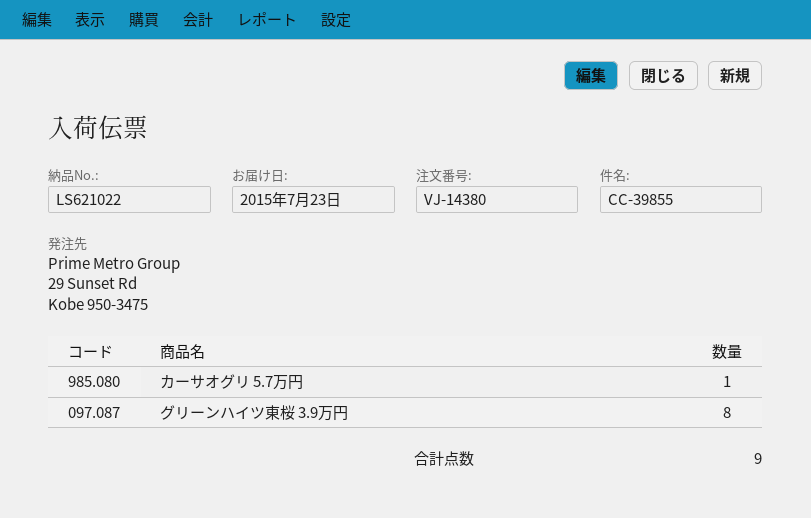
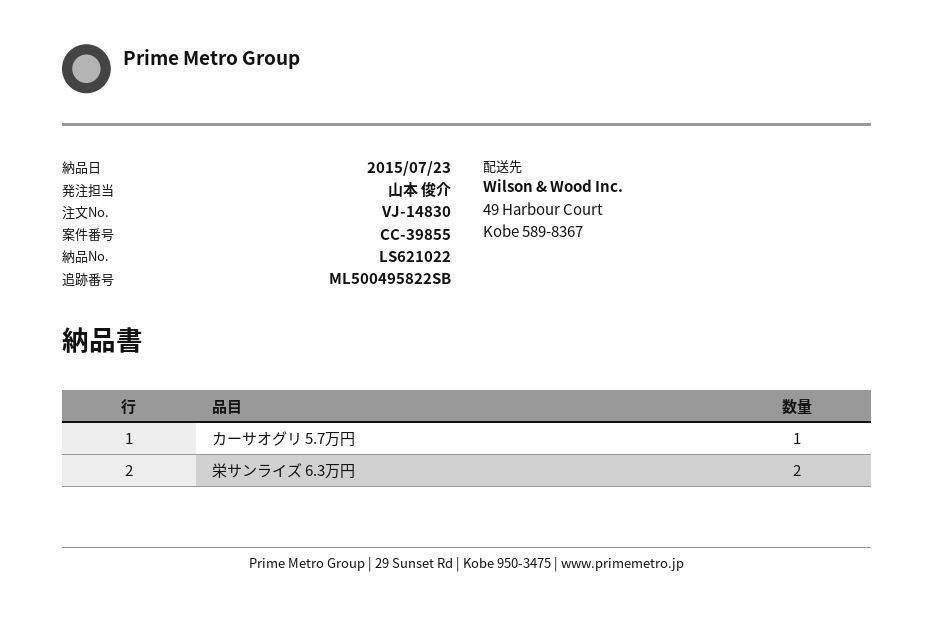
order number: VJ-14380 -> VJ-14830
グリーンハイツ東桜 3.9万円: 8 -> none
栄サンライズ 6.3万円: none -> 2

